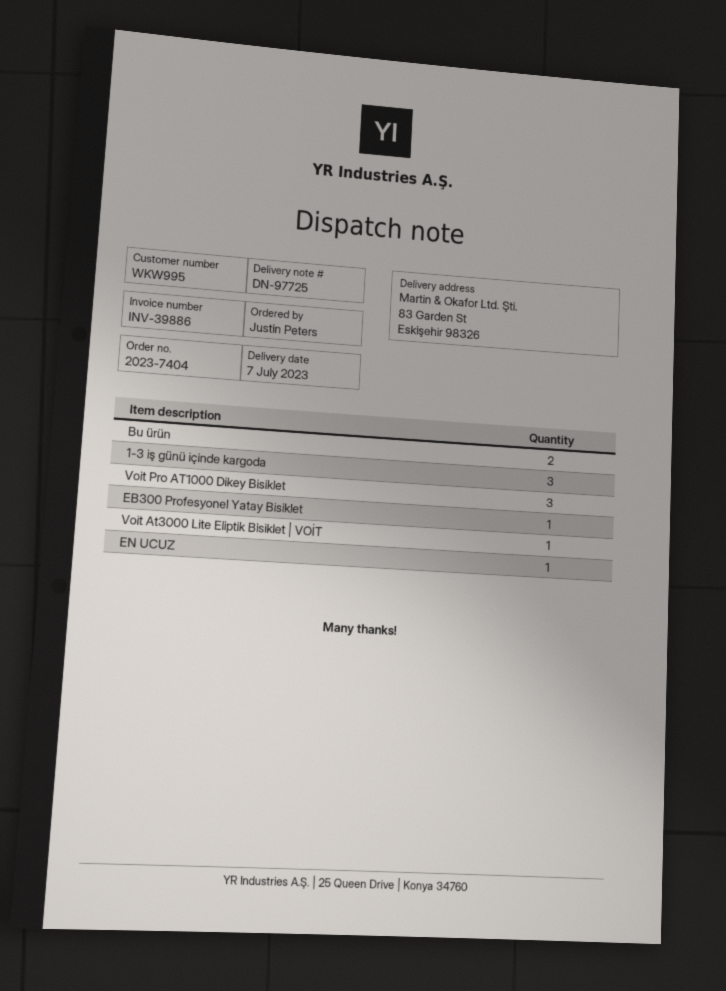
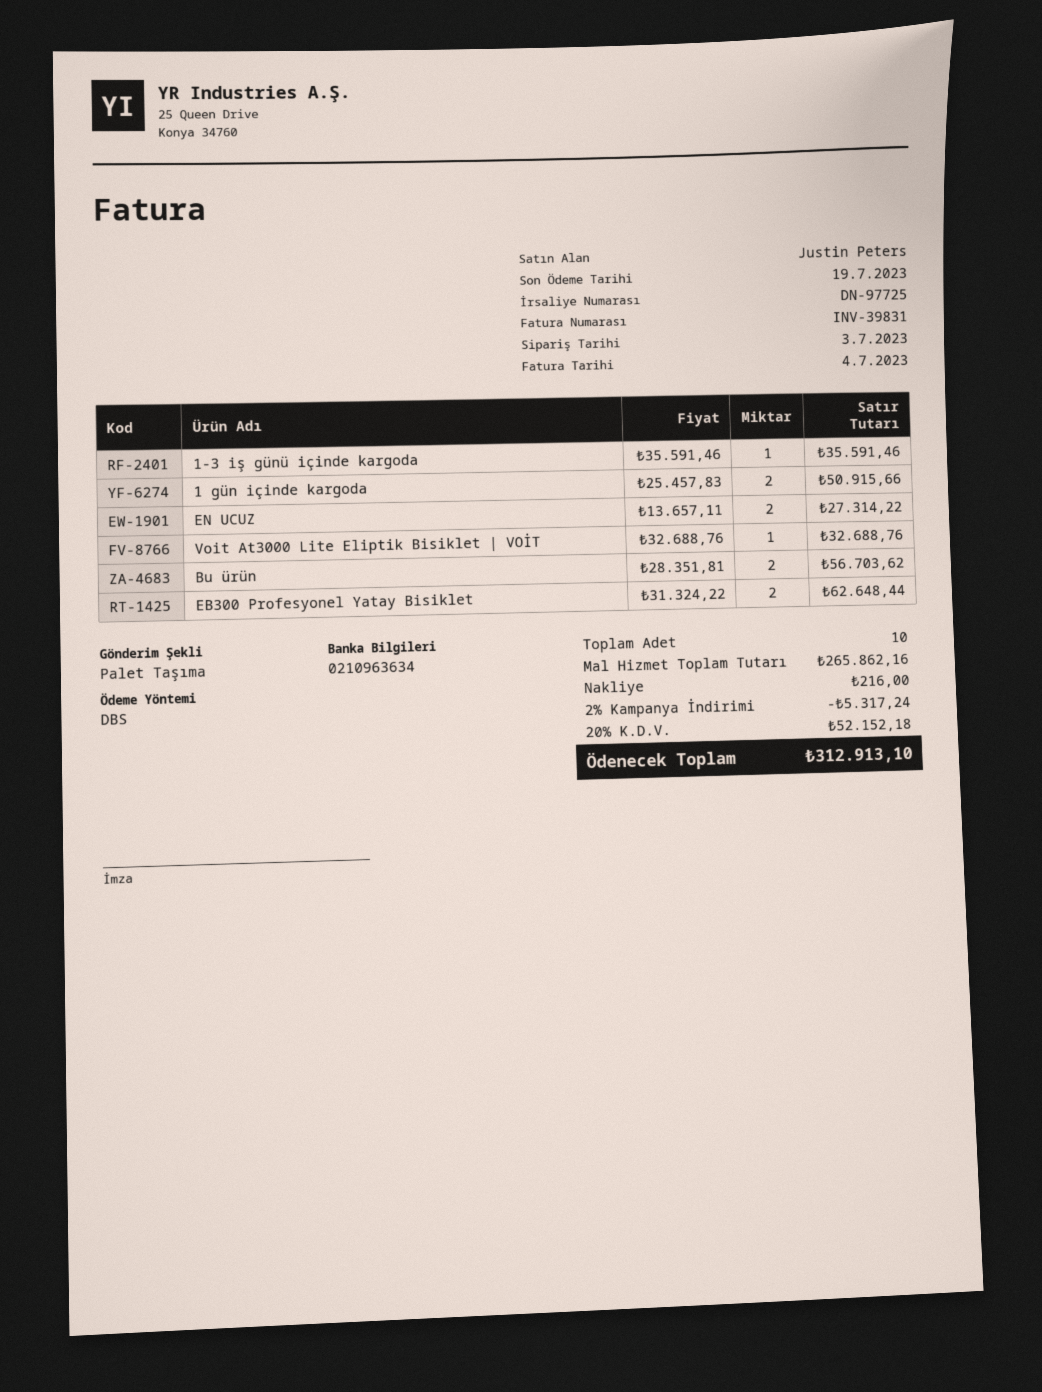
invoice number: INV-39886 -> INV-39831
1-3 iş günü içinde kargoda: 3 -> 1
Voit Pro AT1000 Dikey Bisiklet: 3 -> none
EB300 Profesyonel Yatay Bisiklet: 1 -> 2
EN UCUZ: 1 -> 2
1 gün içinde kargoda: none -> 2

